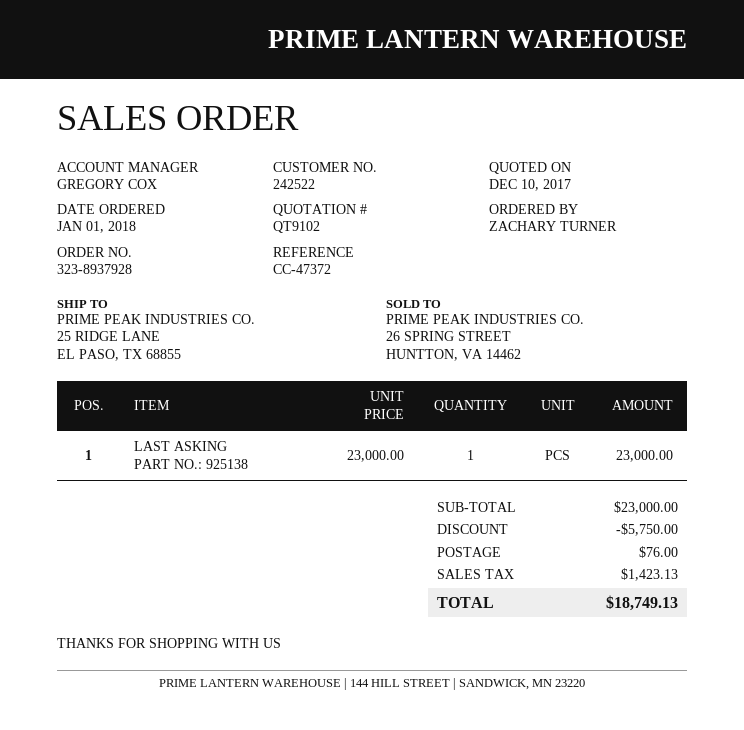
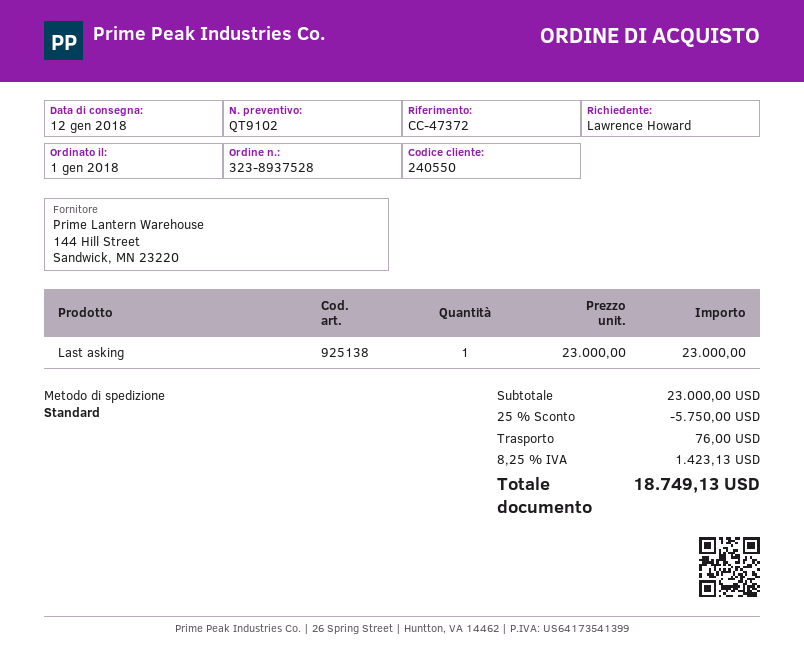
order number: 323-8937928 -> 323-8937528
customer number: 242522 -> 240550
ordered by: ZACHARY TURNER -> Lawrence Howard

